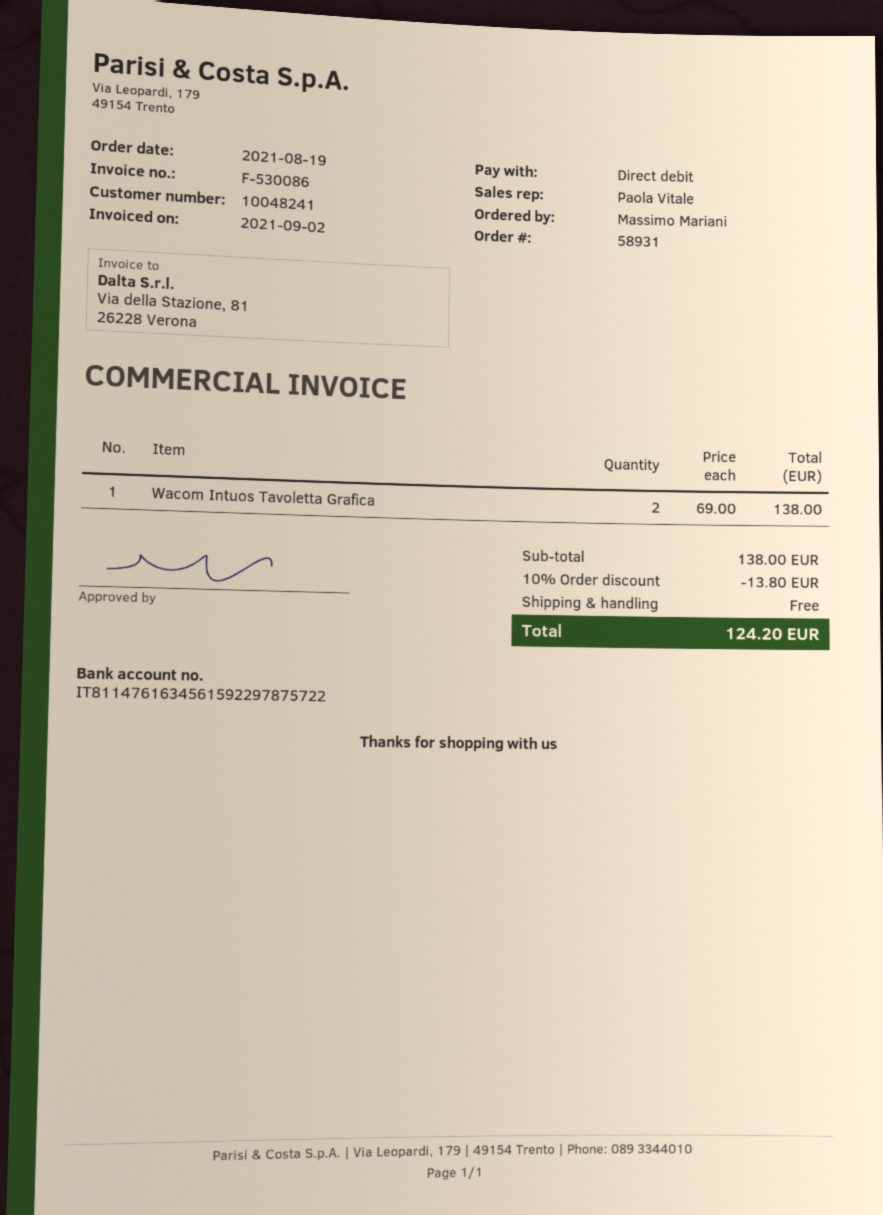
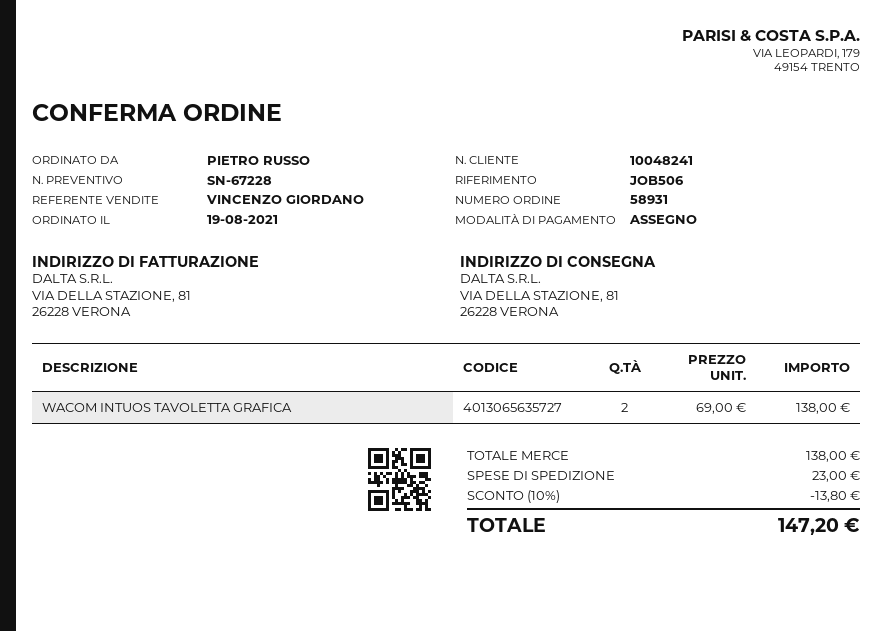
ordered by: Massimo Mariani -> PIETRO RUSSO
sales rep: Paola Vitale -> VINCENZO GIORDANO
payment method: direct debit -> cheque
shipping: 0.00 -> 23.00
total: 124.20 -> 147.20

